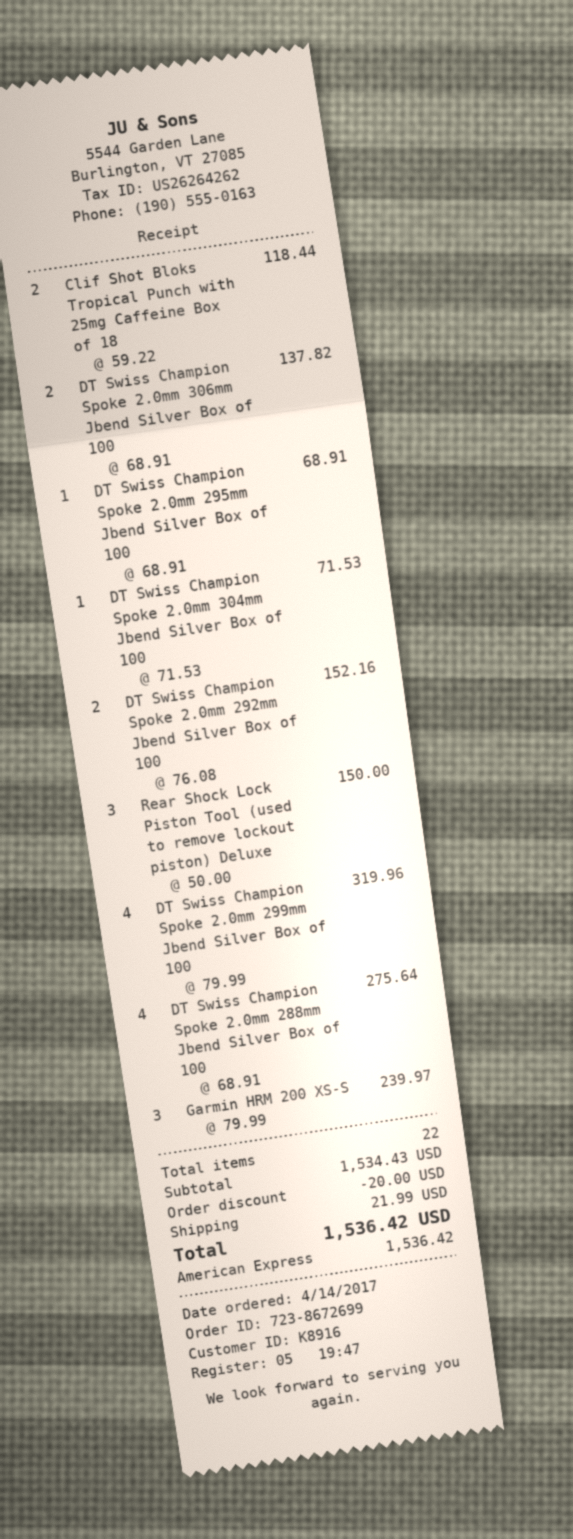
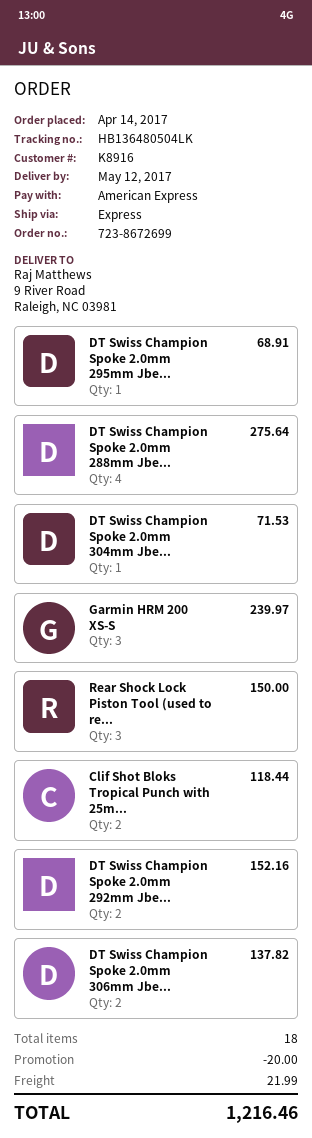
DT Swiss Champion Spoke 2.0mm 299mm Jbend Silver Box of 100: 4 for 319.96 -> none
total quantity: 22 -> 18
total: 1536.42 -> 1216.46

